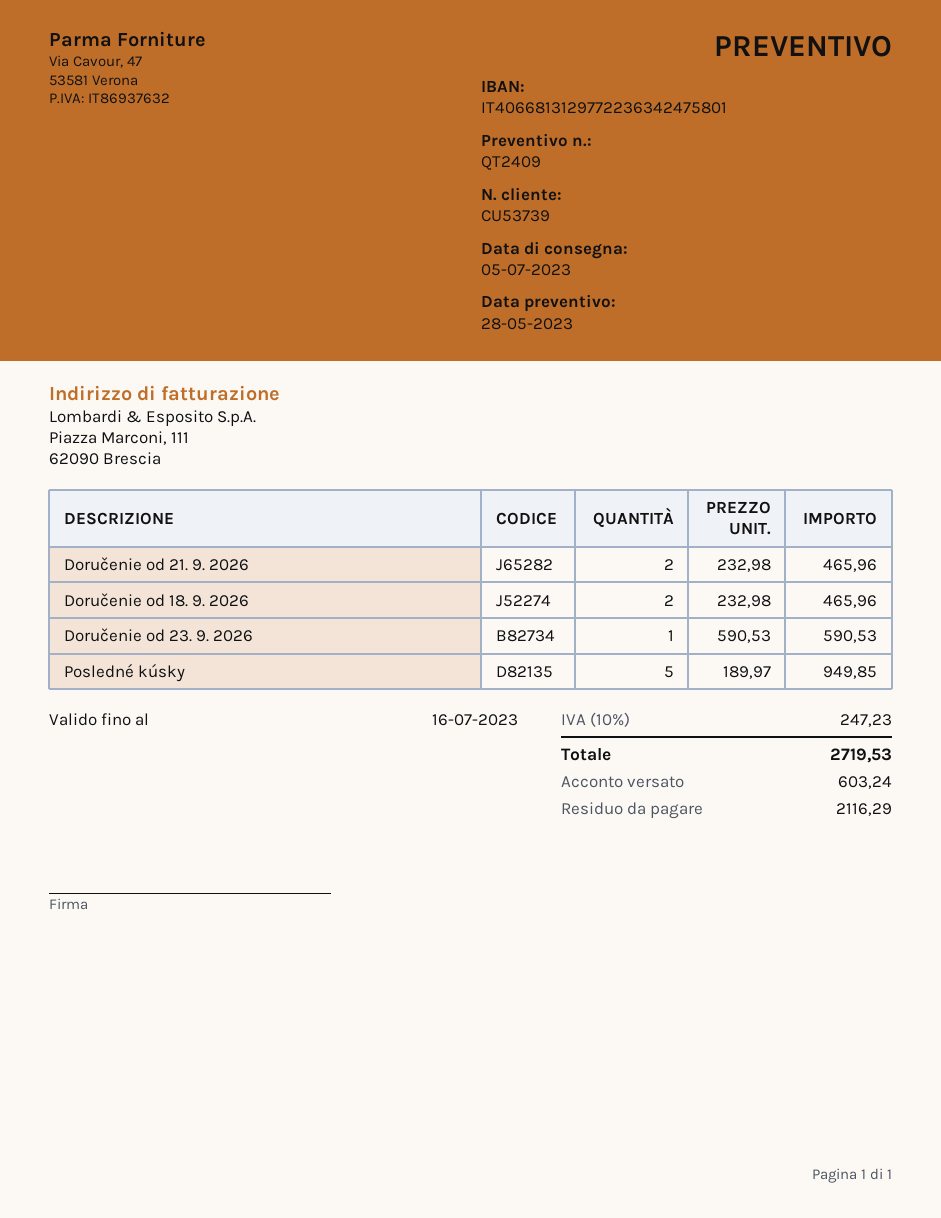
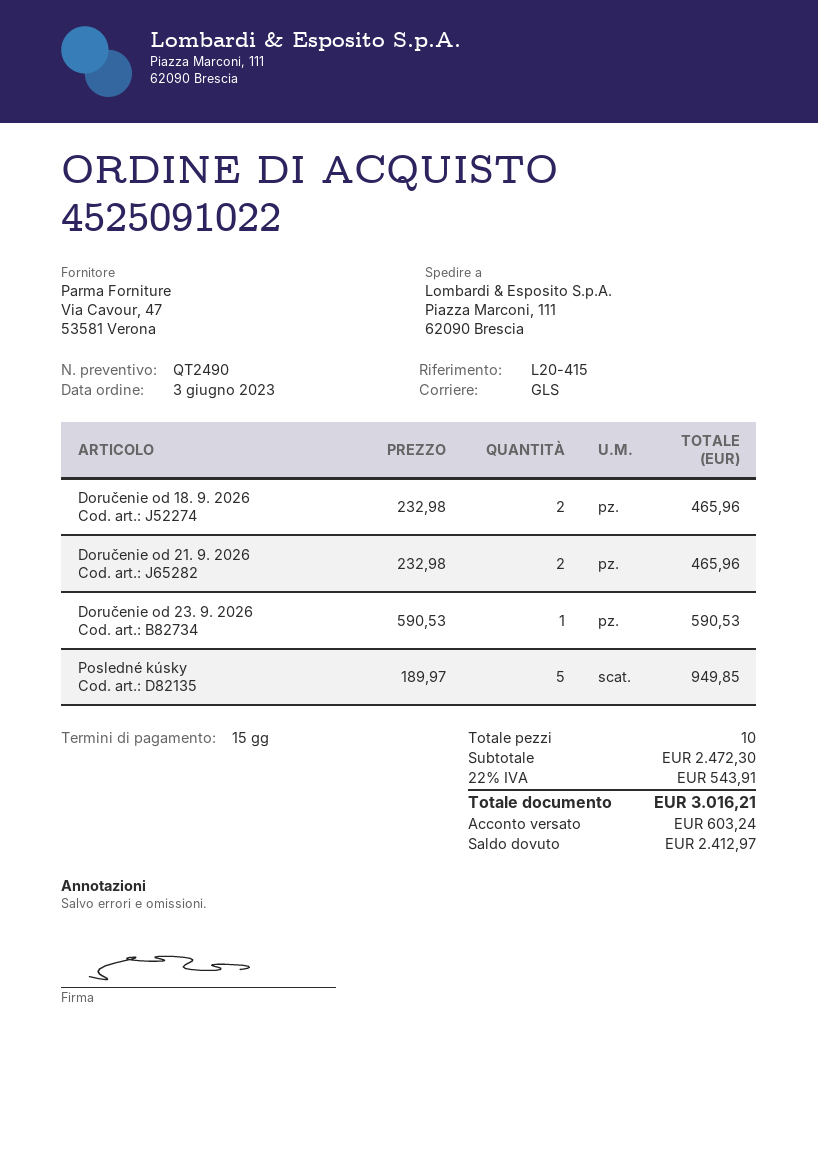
quote number: QT2409 -> QT2490
tax: 10% = 247.23 -> 22% = 543.91
total: 2719.53 -> 3016.21
balance: 2116.29 -> 2412.97

